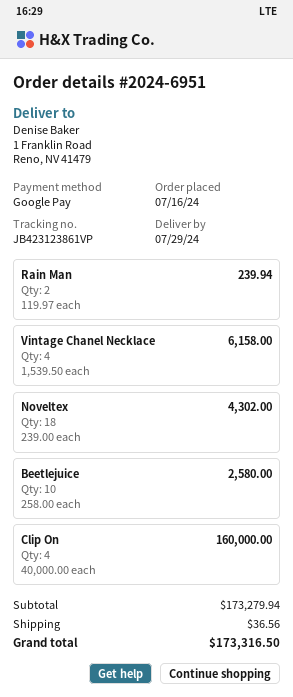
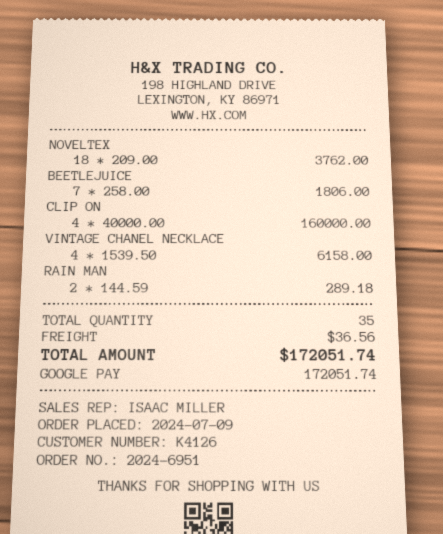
order date: 2024-07-16 -> 2024-07-09
Rain Man: 2 x 119.97 = 239.94 -> 2 x 144.59 = 289.18
Noveltex: 18 x 239.00 = 4302.00 -> 18 x 209.00 = 3762.00
Beetlejuice: 10 x 258.00 = 2580.00 -> 7 x 258.00 = 1806.00
total: 173316.50 -> 172051.74

